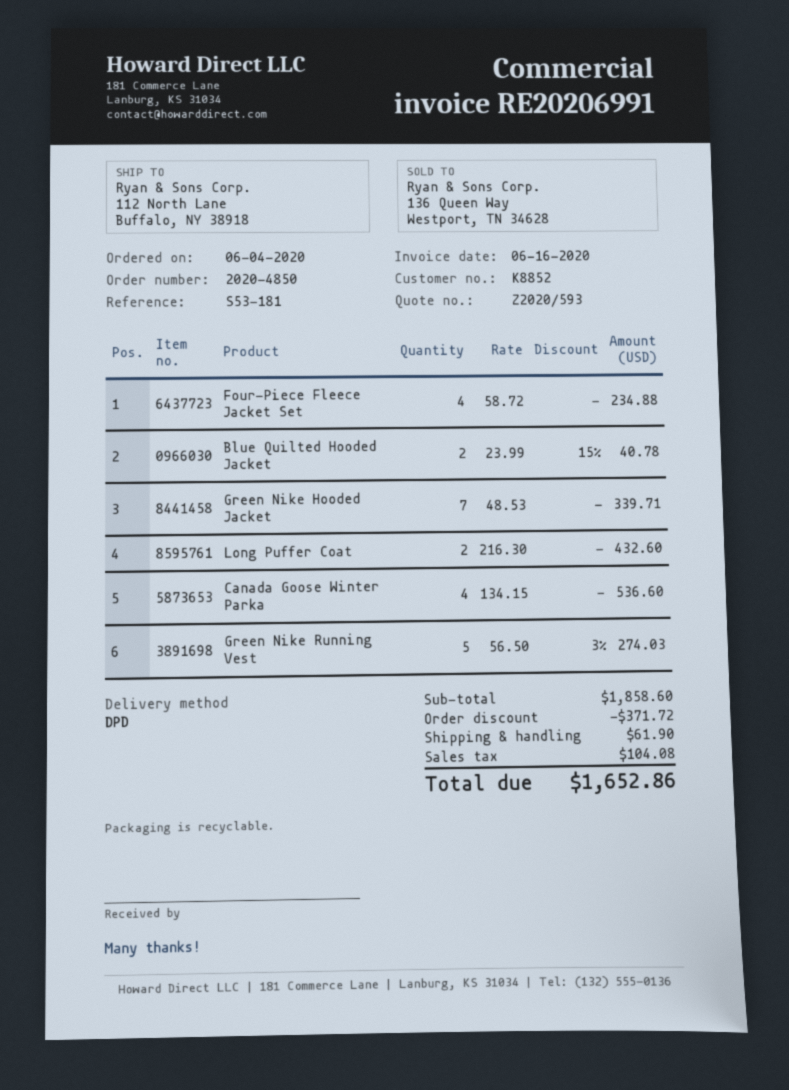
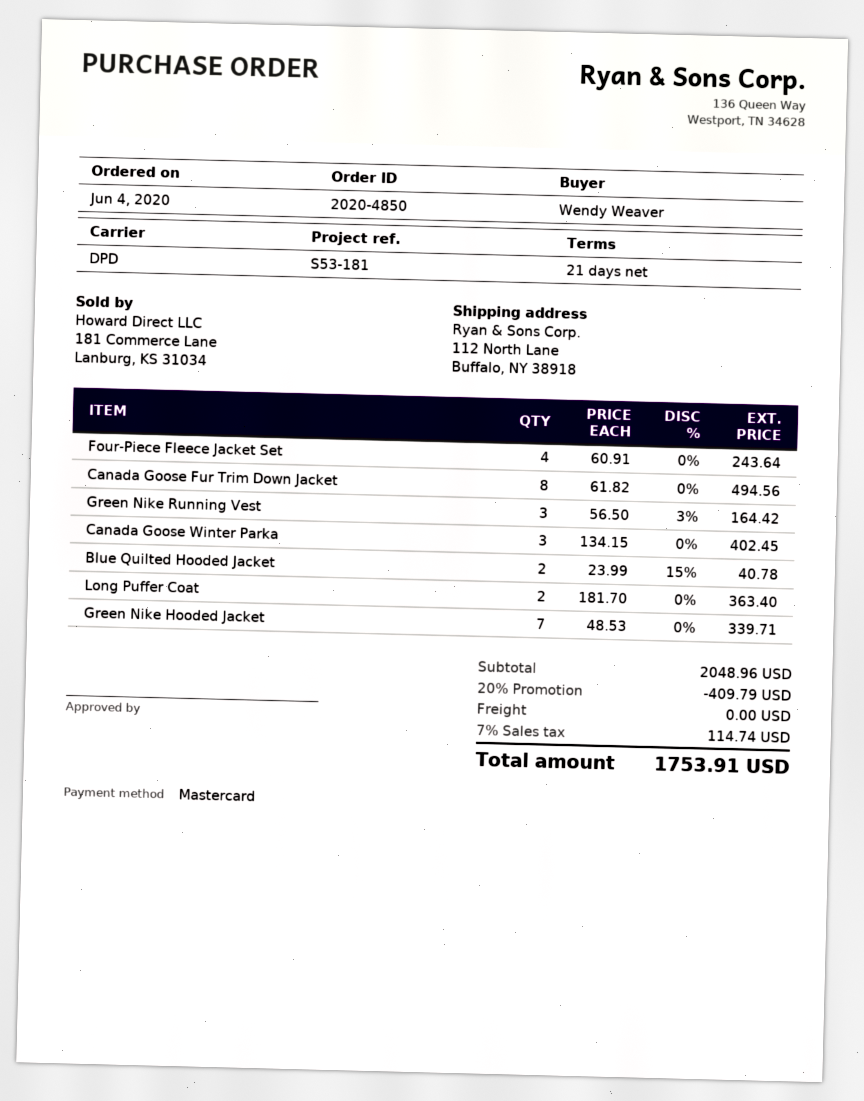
Four-Piece Fleece Jacket Set: 4 x 58.72 = 234.88 -> 4 x 60.91 = 243.64
Long Puffer Coat: 2 x 216.30 = 432.60 -> 2 x 181.70 = 363.40
Canada Goose Winter Parka: 4 x 134.15 = 536.60 -> 3 x 134.15 = 402.45
Green Nike Running Vest: 5 x 56.50 - 3% = 274.03 -> 3 x 56.50 - 3% = 164.42
Canada Goose Fur Trim Down Jacket: none -> 8 x 61.82 = 494.56
subtotal: 1858.60 -> 2048.96
discount: 371.72 -> 409.79
shipping: 61.90 -> 0.00
tax: 104.08 -> 114.74
total: 1652.86 -> 1753.91

